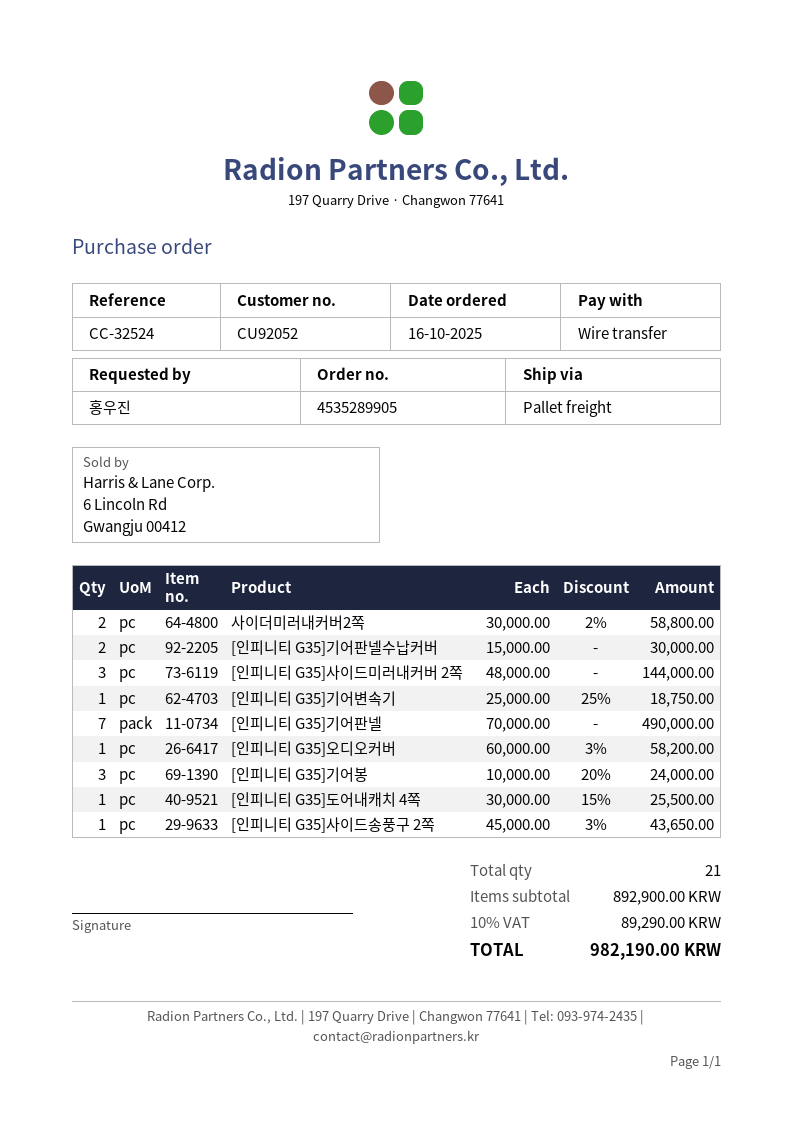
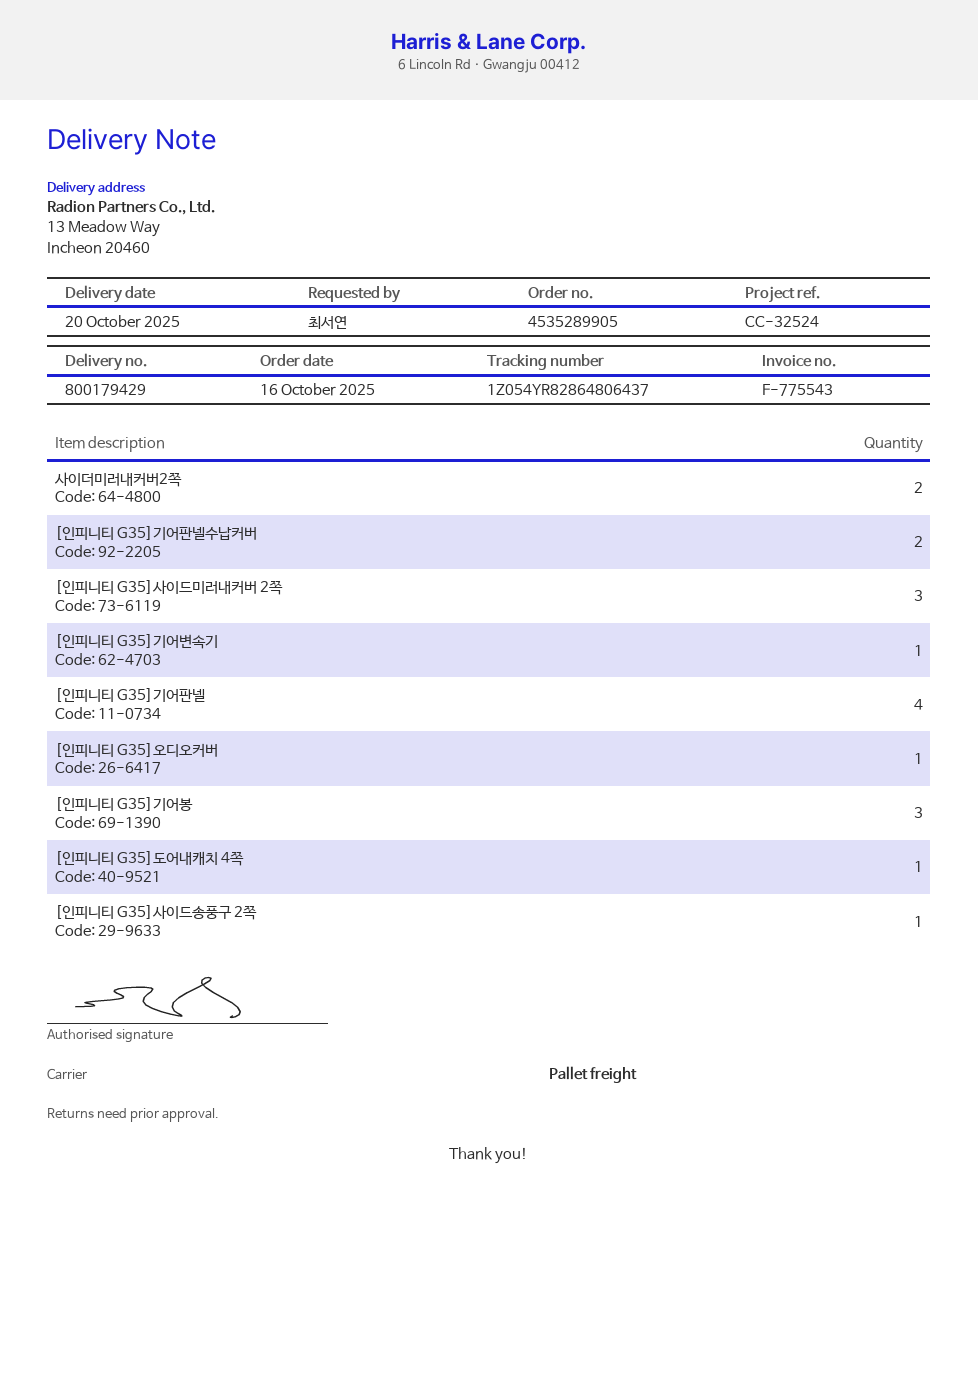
ordered by: 홍우진 -> 최서연
[인피니티 G35]기어판넬: 7 -> 4

